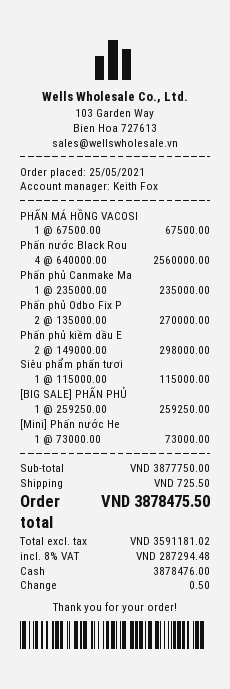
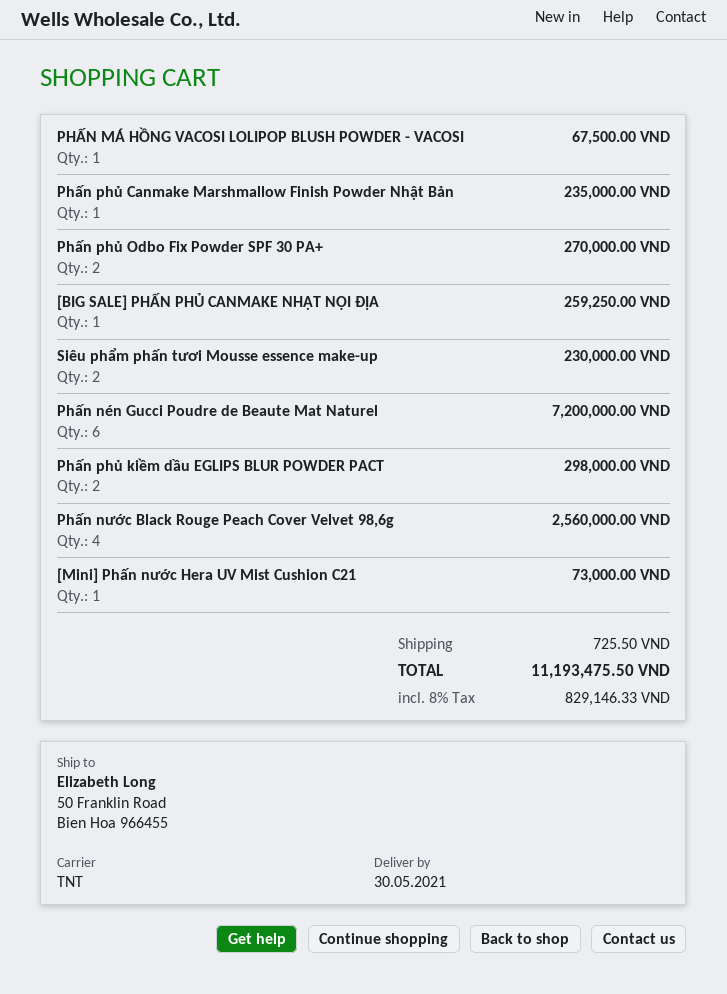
Siêu phẩm phấn tươi: 1 for 115000.00 -> 2 for 230000.00
Phấn nén Gucci Poudre de Beaute Mat Naturel: none -> 6 for 7200000.00
tax: 8% = 287294.48 -> 8% = 829146.33
total: 3878475.50 -> 11193475.50

